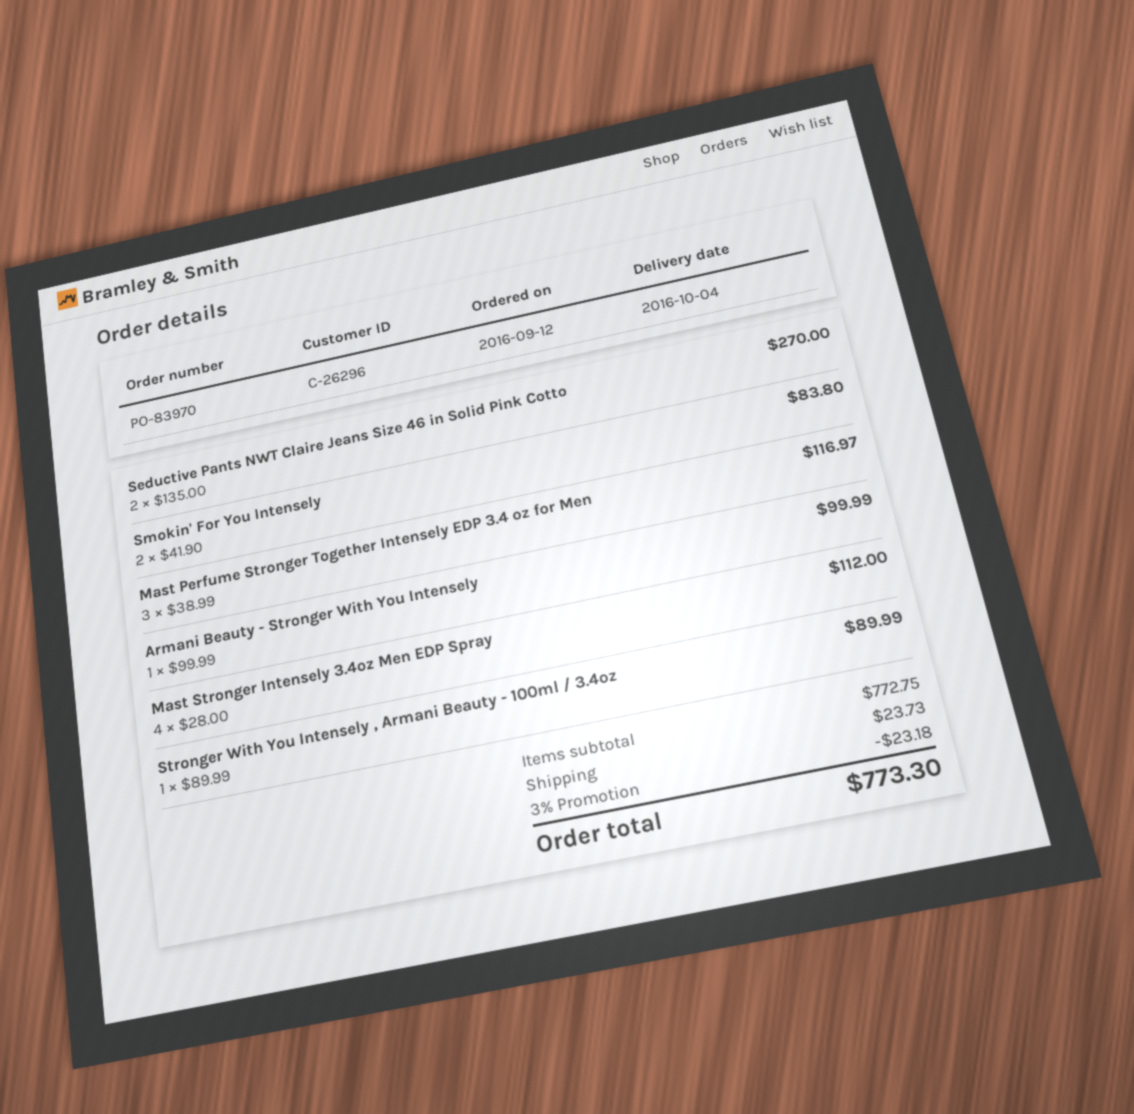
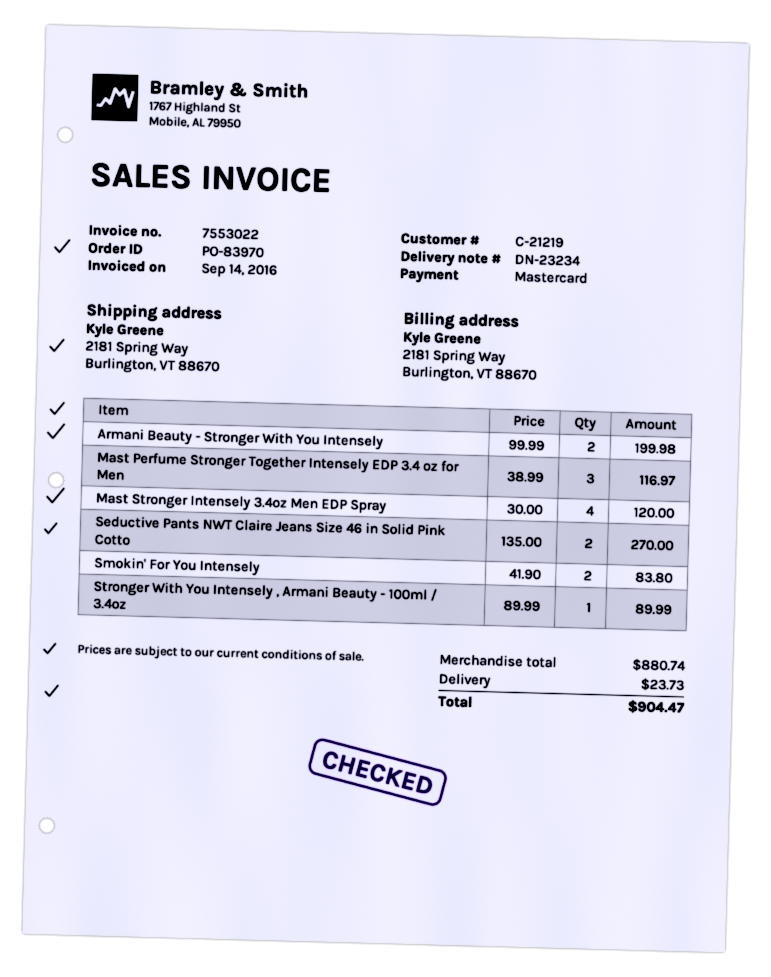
customer number: C-26296 -> C-21219
Armani Beauty - Stronger With You Intensely: 1 x 99.99 = 99.99 -> 2 x 99.99 = 199.98
Mast Stronger Intensely 3.4oz Men EDP Spray: 4 x 28.00 = 112.00 -> 4 x 30.00 = 120.00
subtotal: 772.75 -> 880.74
discount: 3% = 23.18 -> none
total: 773.30 -> 904.47

